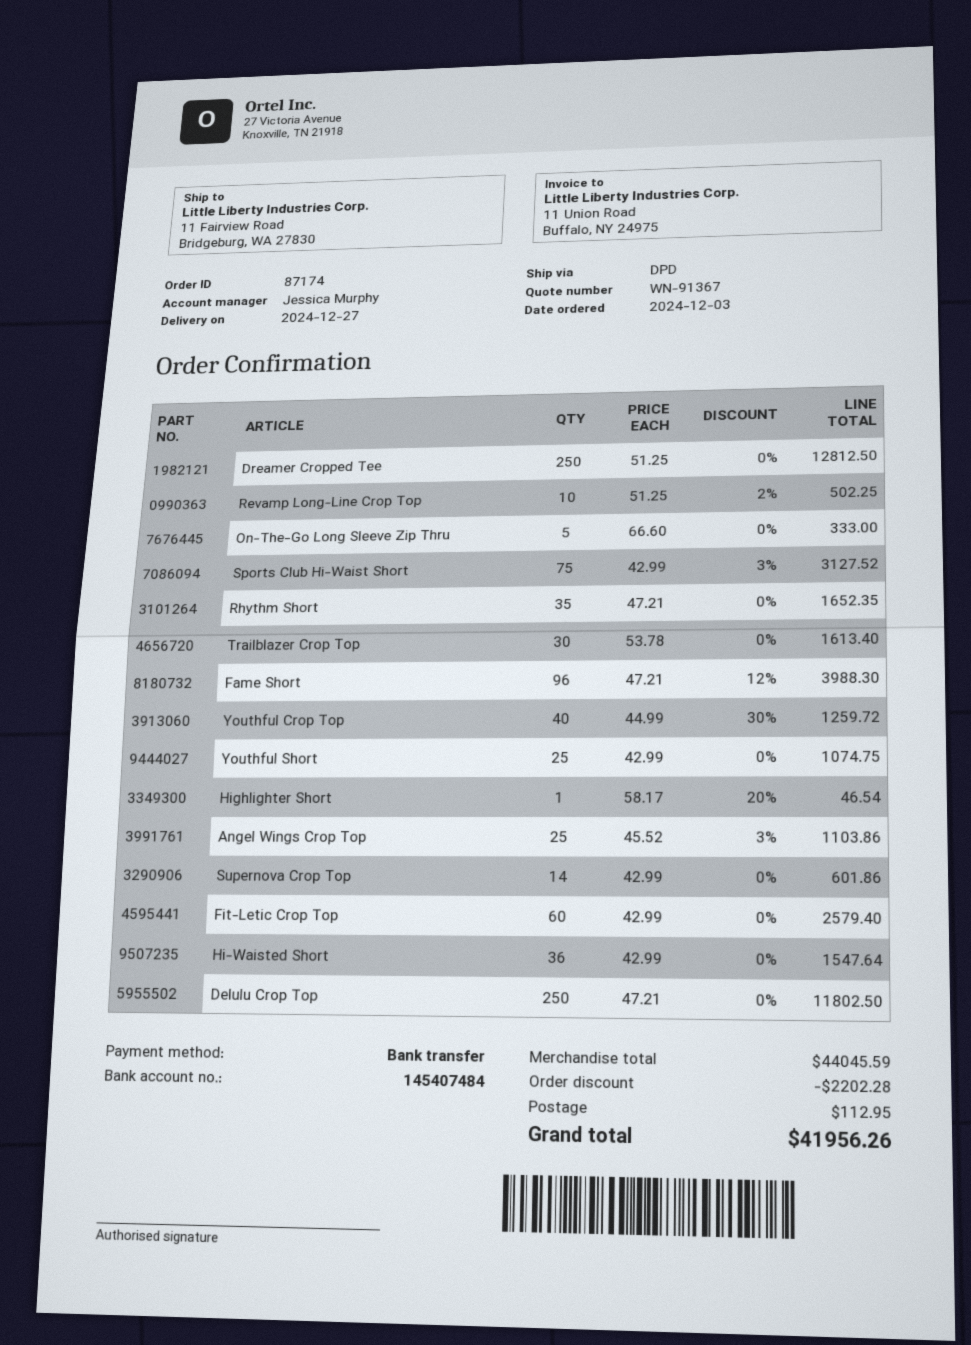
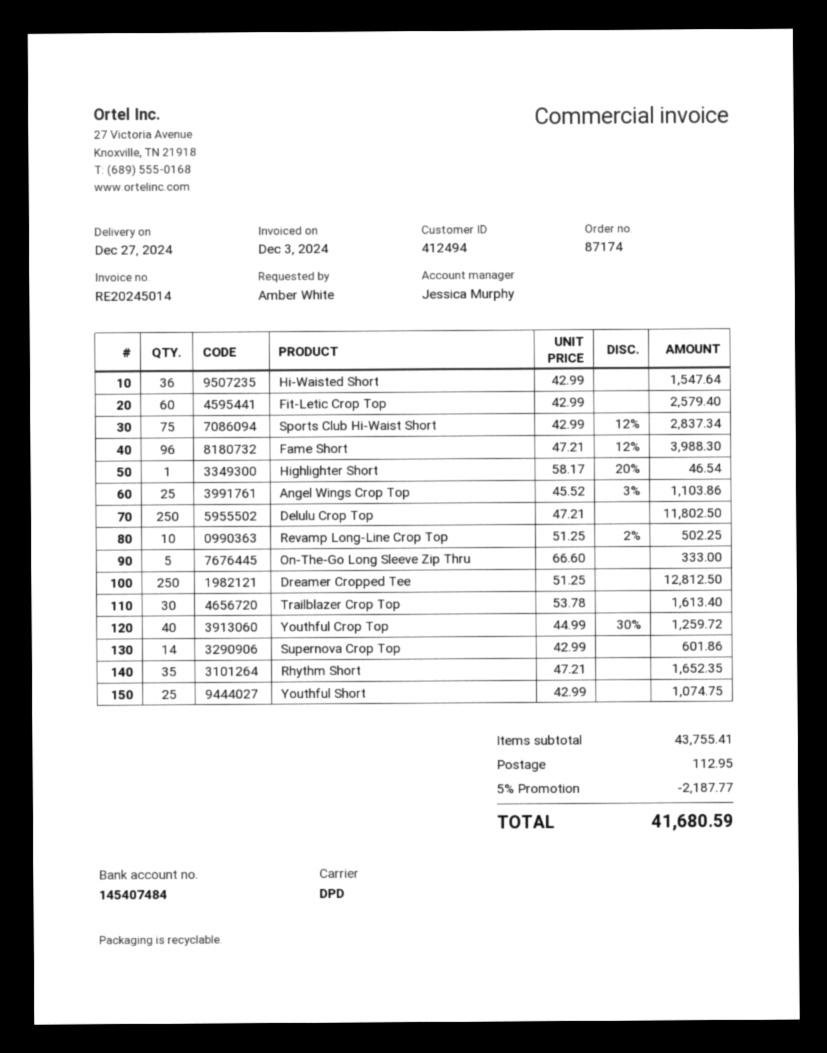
Sports Club Hi-Waist Short: 75 x 42.99 - 3% = 3127.52 -> 75 x 42.99 - 12% = 2837.34
subtotal: 44045.59 -> 43755.41
discount: 2202.28 -> 2187.77
total: 41956.26 -> 41680.59

